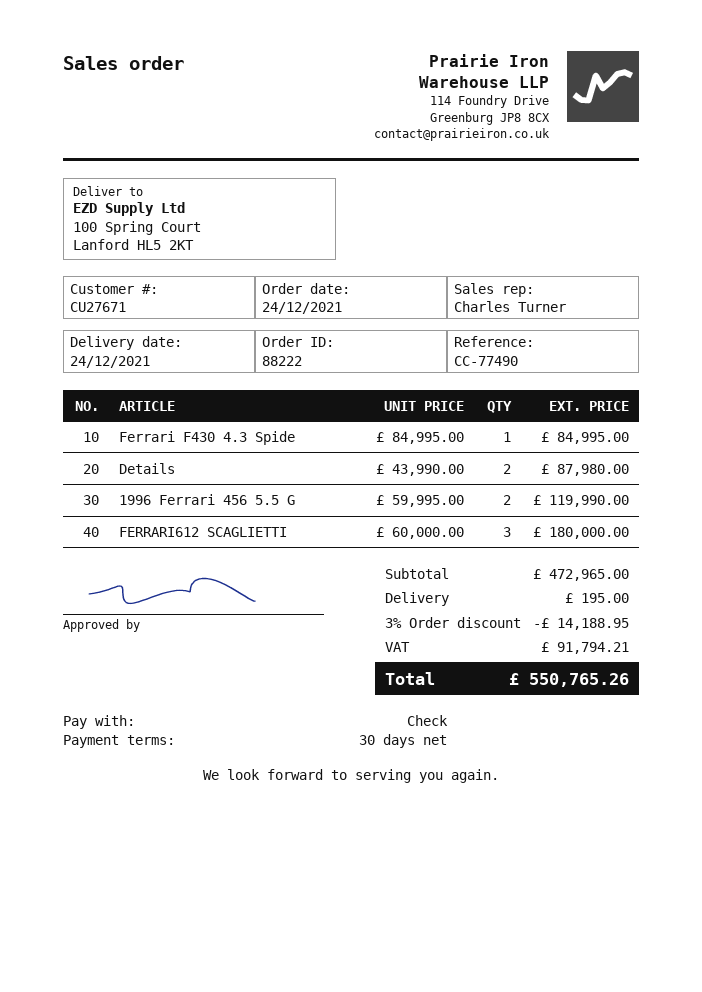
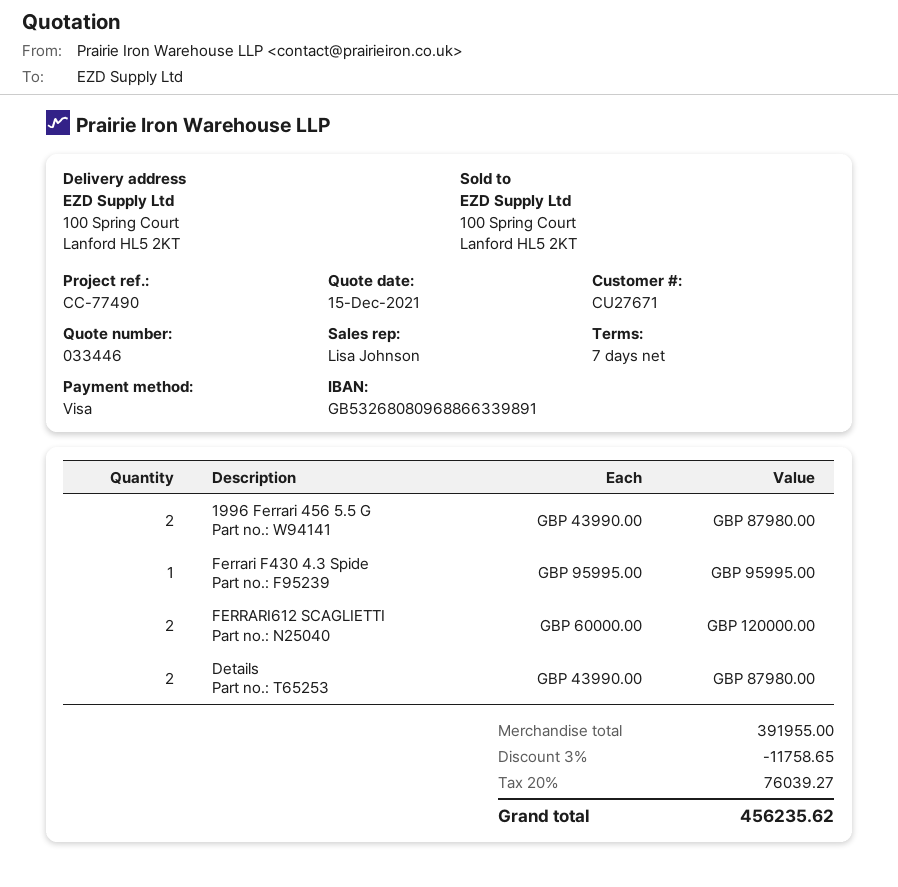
payment terms: 30 days -> 7 days
sales rep: Charles Turner -> Lisa Johnson
payment method: cheque -> Visa
Ferrari F430 4.3 Spide: 1 x 84995.00 = 84995.00 -> 1 x 95995.00 = 95995.00
1996 Ferrari 456 5.5 G: 2 x 59995.00 = 119990.00 -> 2 x 43990.00 = 87980.00
FERRARI612 SCAGLIETTI: 3 x 60000.00 = 180000.00 -> 2 x 60000.00 = 120000.00
subtotal: 472965.00 -> 391955.00
discount: 3% = 14188.95 -> 3% = 11758.65
shipping: 195.00 -> none
tax: 91794.21 -> 76039.27
total: 550765.26 -> 456235.62

